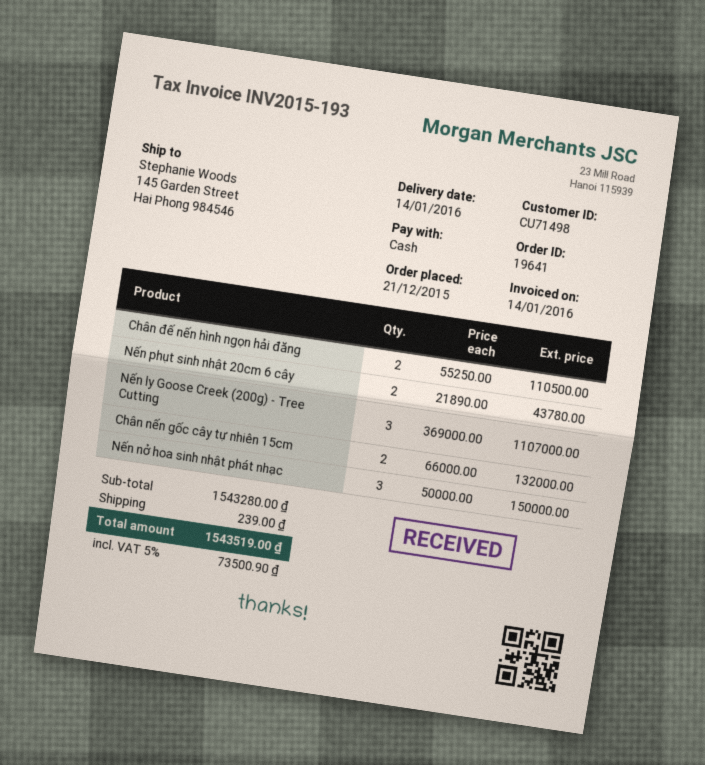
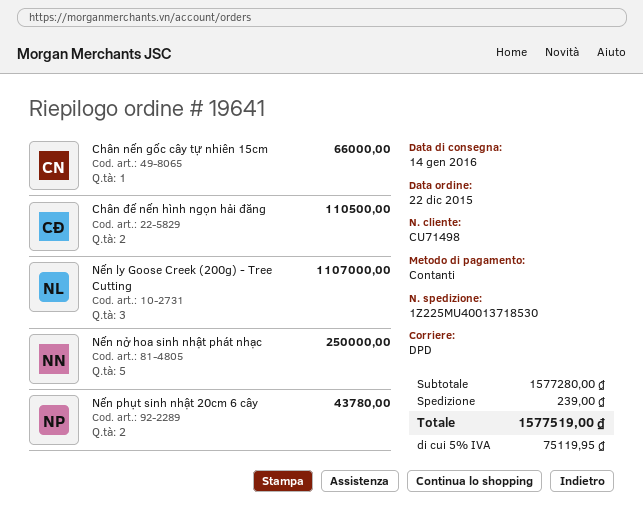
order date: 2015-12-21 -> 2015-12-22
Chân nến gốc cây tự nhiên 15cm: 2 for 132000.00 -> 1 for 66000.00
Nến nở hoa sinh nhật phát nhạc: 3 for 150000.00 -> 5 for 250000.00
subtotal: 1543280.00 -> 1577280.00
tax: 5% = 73500.90 -> 5% = 75119.95
total: 1543519.00 -> 1577519.00

